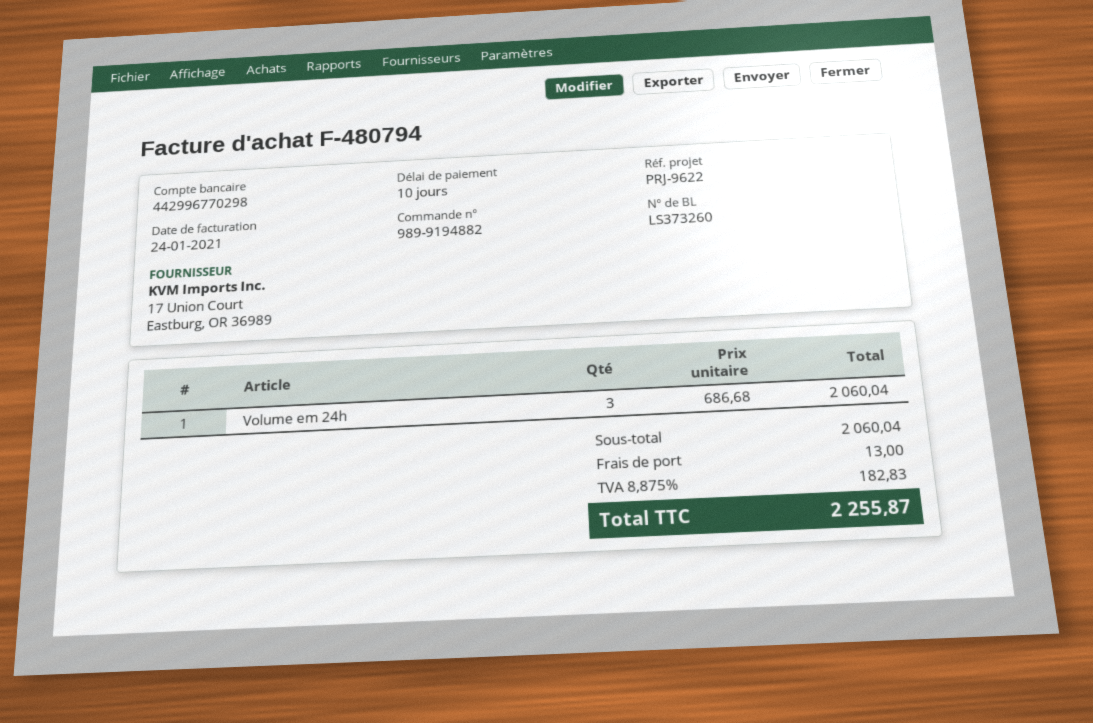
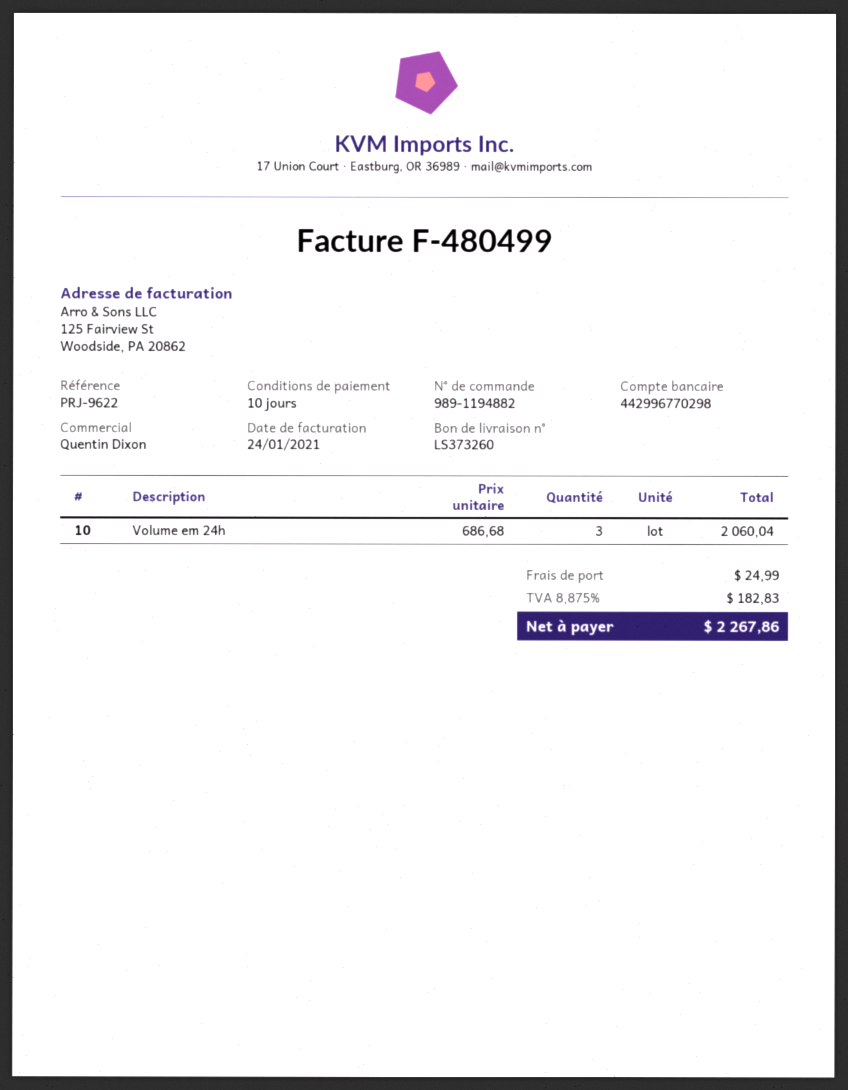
order number: 989-9194882 -> 989-1194882
invoice number: F-480794 -> F-480499
shipping: 13.00 -> 24.99
total: 2255.87 -> 2267.86

